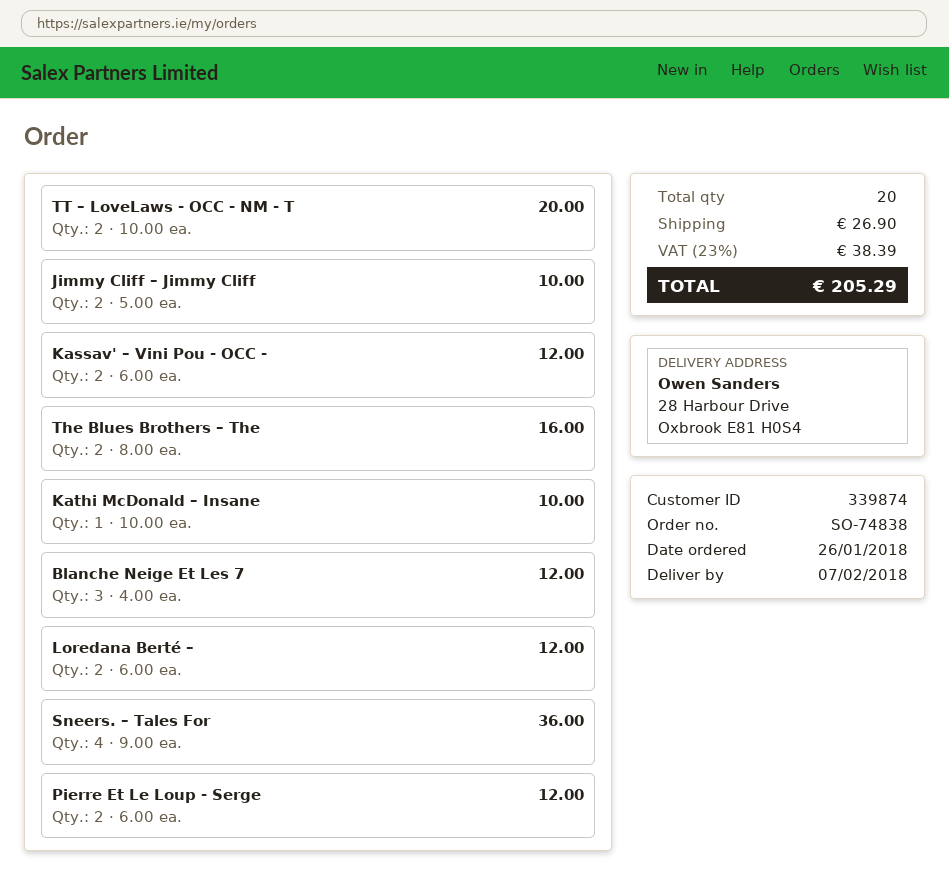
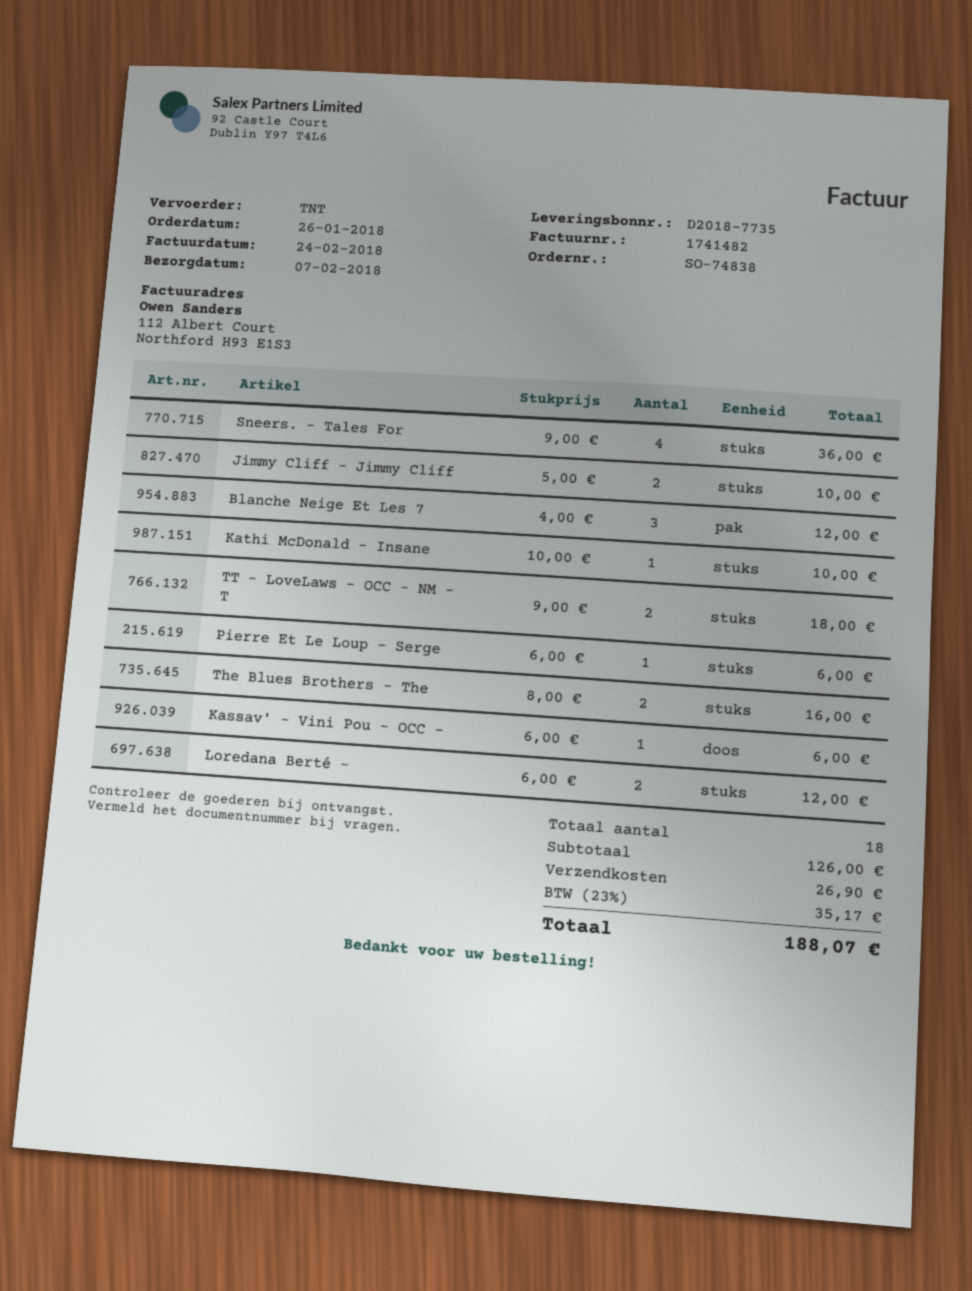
TT – LoveLaws - OCC - NM - T: 2 x 10.00 = 20.00 -> 2 x 9.00 = 18.00
Kassav' – Vini Pou - OCC -: 2 x 6.00 = 12.00 -> 1 x 6.00 = 6.00
Pierre Et Le Loup - Serge: 2 x 6.00 = 12.00 -> 1 x 6.00 = 6.00
total quantity: 20 -> 18
tax: 23% = 38.39 -> 23% = 35.17
total: 205.29 -> 188.07

